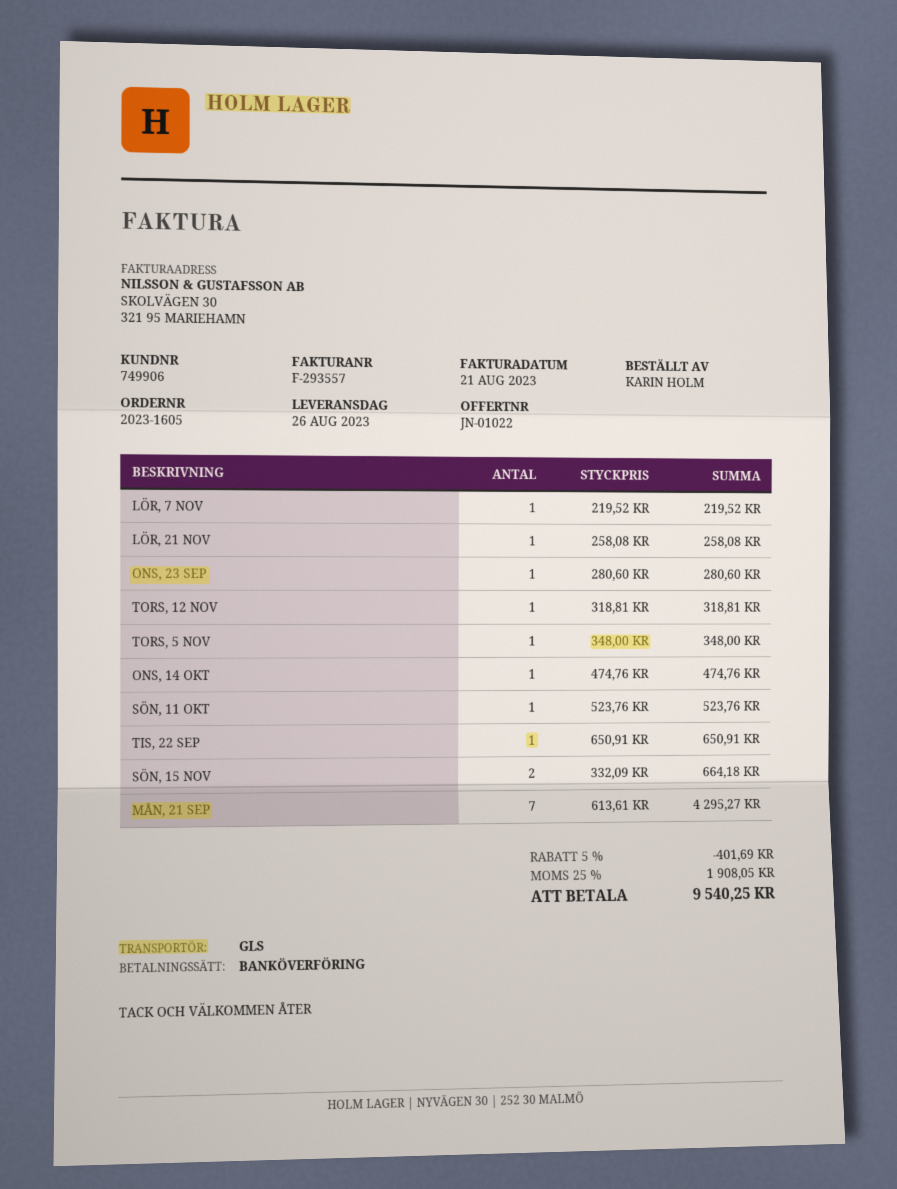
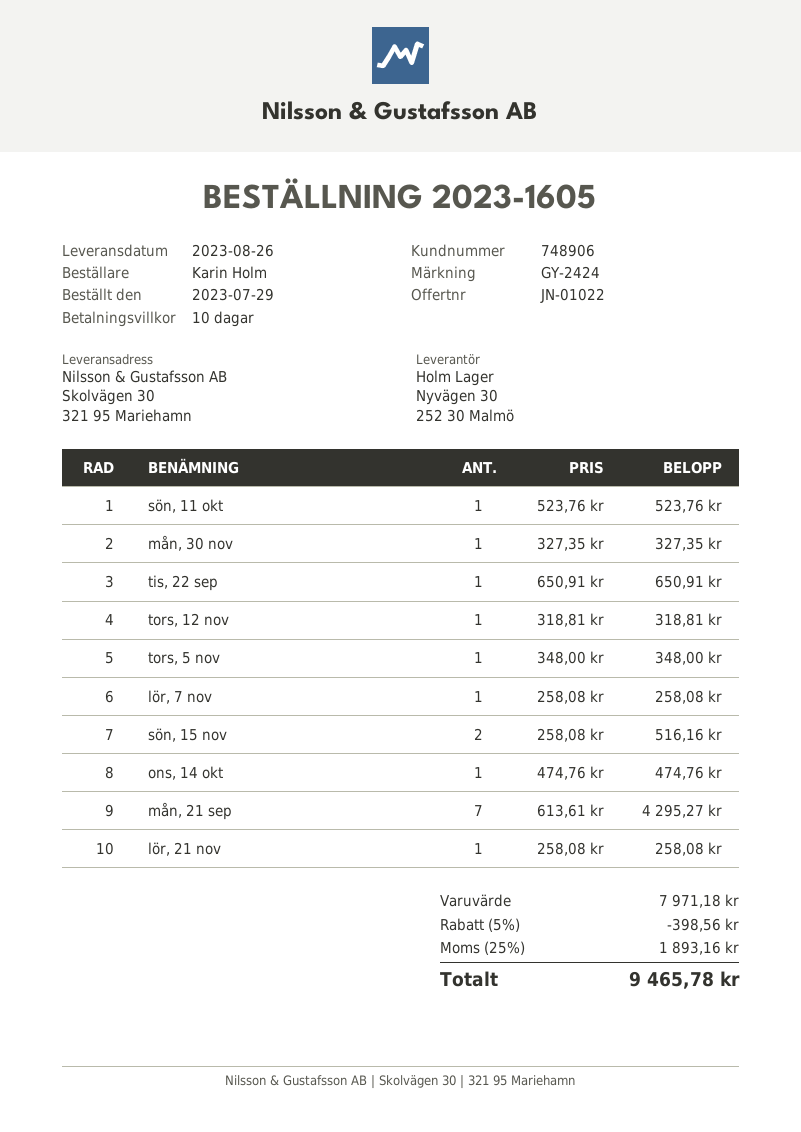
customer number: 749906 -> 748906
LÖR, 7 NOV: 1 x 219.52 = 219.52 -> 1 x 258.08 = 258.08
ONS, 23 SEP: 1 x 280.60 = 280.60 -> none
SÖN, 15 NOV: 2 x 332.09 = 664.18 -> 2 x 258.08 = 516.16
mån, 30 nov: none -> 1 x 327.35 = 327.35
discount: 5% = 401.69 -> 5% = 398.56
tax: 25% = 1908.05 -> 25% = 1893.16
total: 9540.25 -> 9465.78

